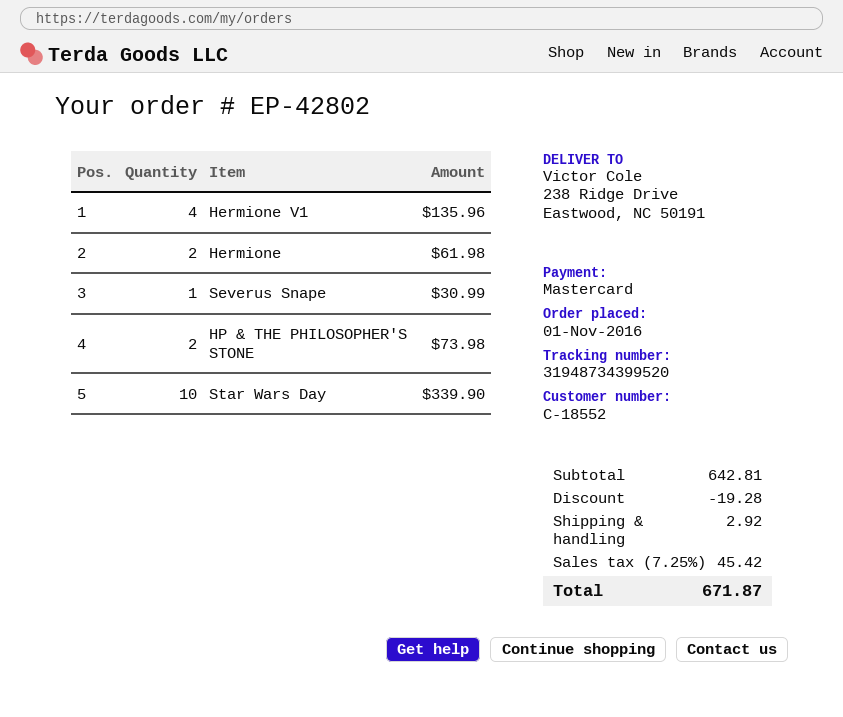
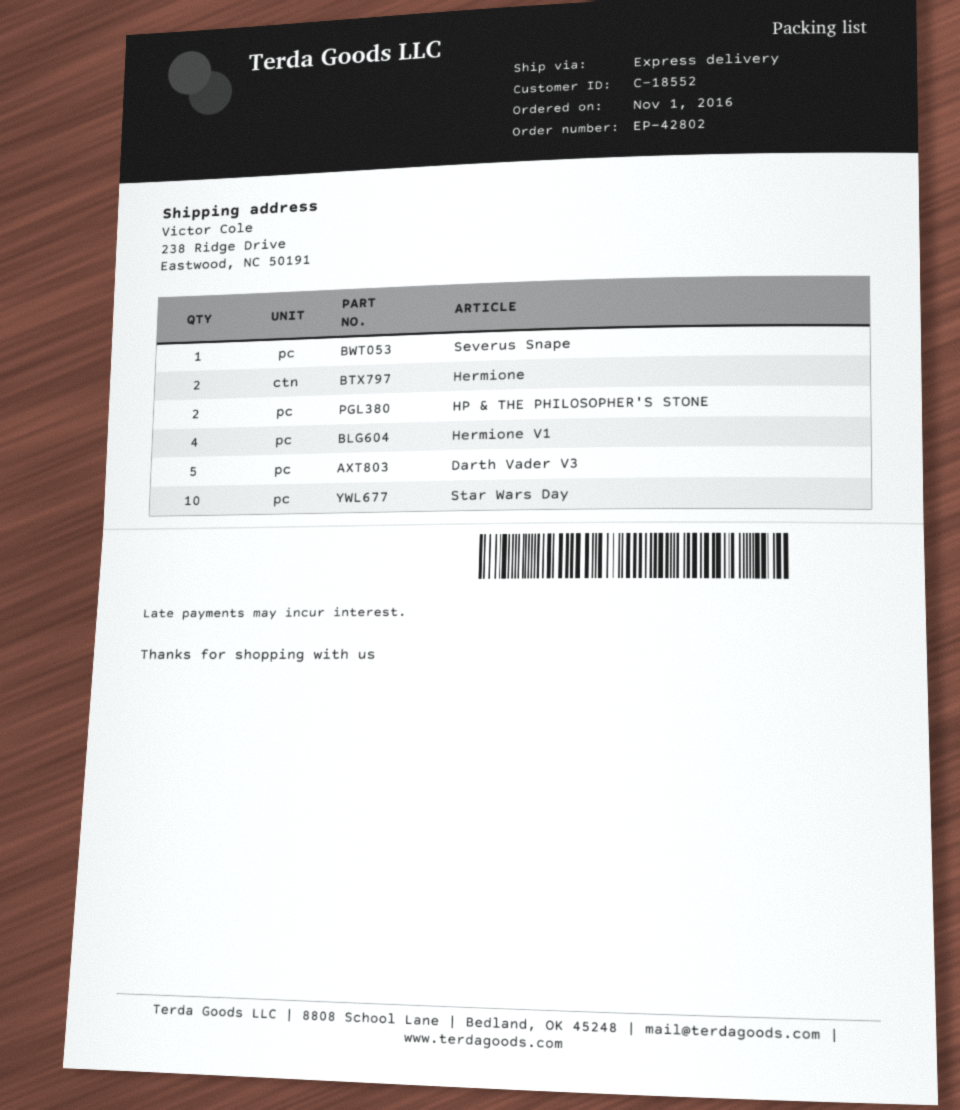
Darth Vader V3: none -> 5

